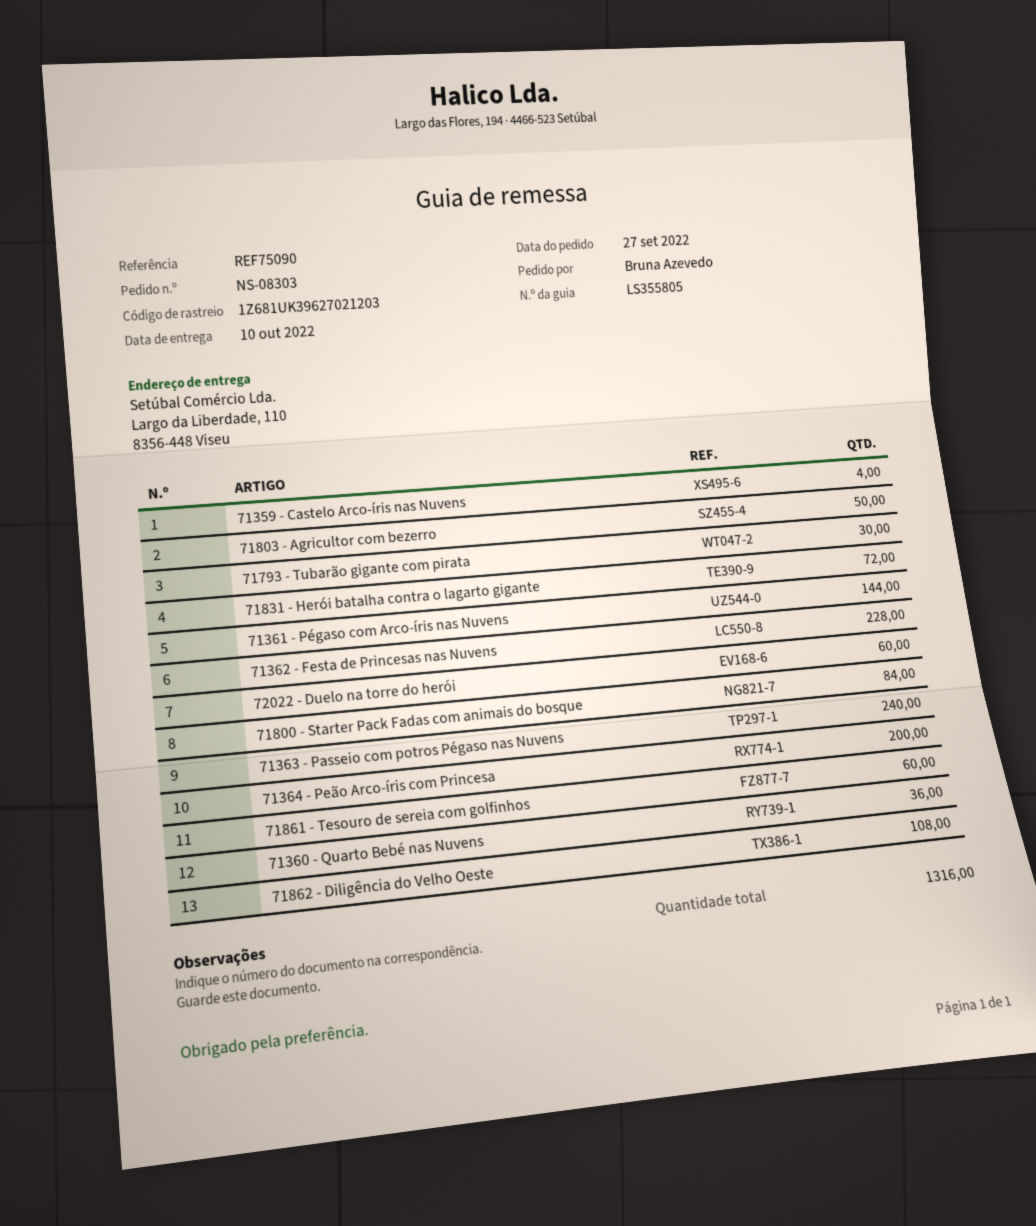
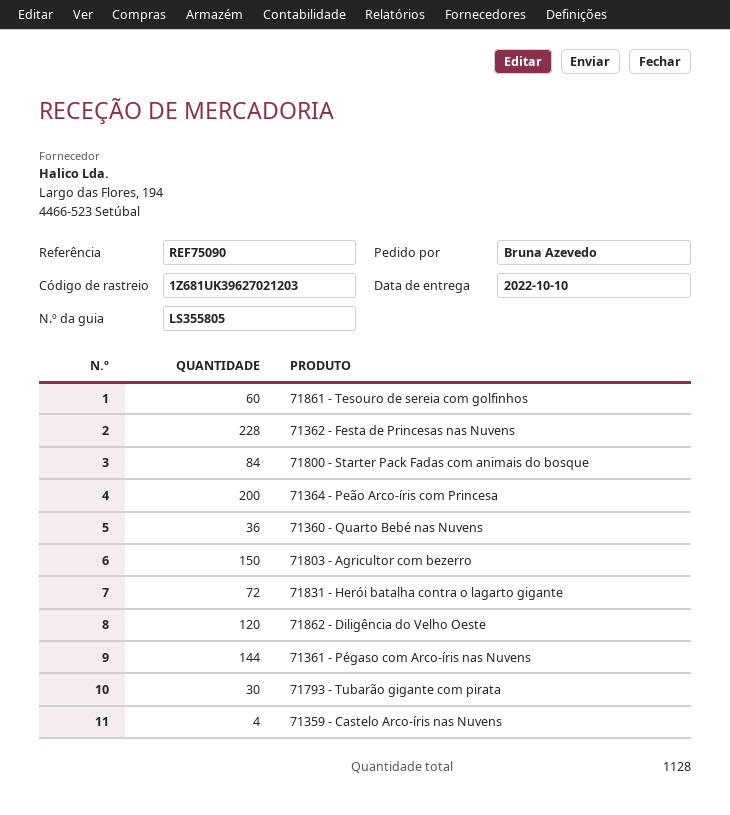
71803 - Agricultor com bezerro: 50 -> 150
72022 - Duelo na torre do herói: 60 -> none
71363 - Passeio com potros Pégaso nas Nuvens: 240 -> none
71862 - Diligência do Velho Oeste: 108 -> 120
total quantity: 1316 -> 1128

